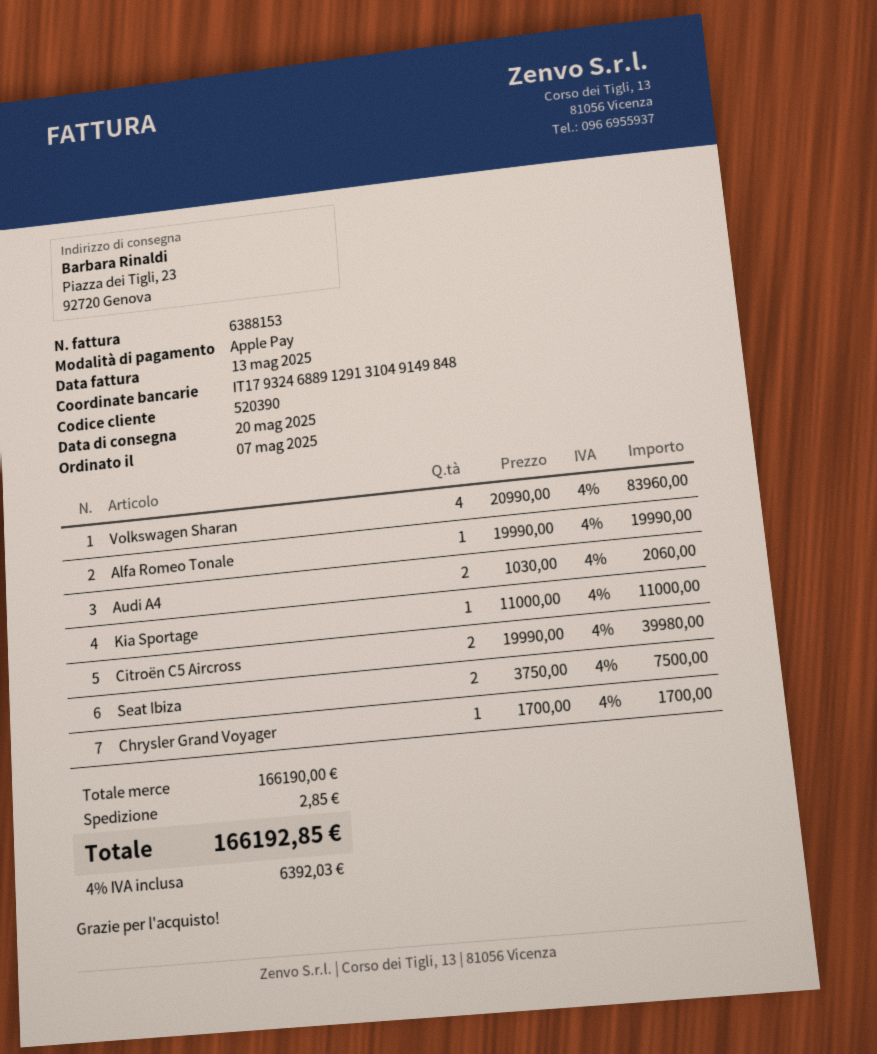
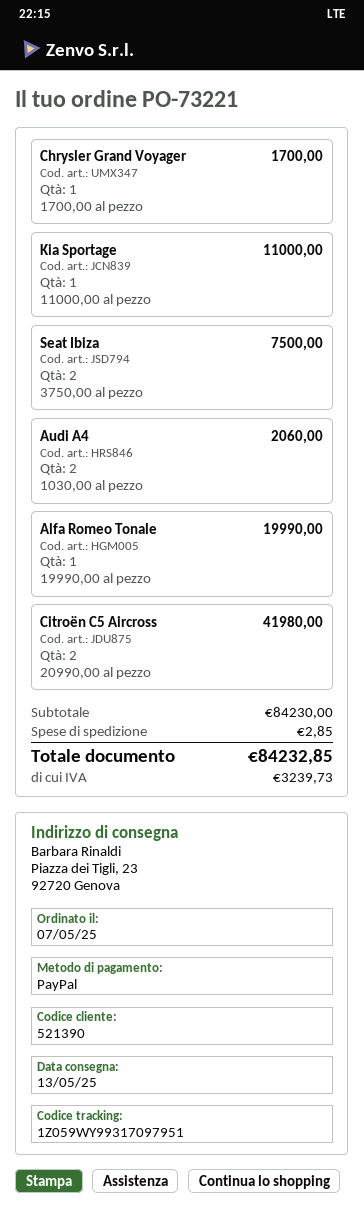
delivery date: 2025-05-20 -> 2025-05-13
customer number: 520390 -> 521390
payment method: Apple Pay -> PayPal
Volkswagen Sharan: 4 x 20990.00 = 83960.00 -> none
Citroën C5 Aircross: 2 x 19990.00 = 39980.00 -> 2 x 20990.00 = 41980.00
subtotal: 166190.00 -> 84230.00
tax: 6392.03 -> 3239.73
total: 166192.85 -> 84232.85

